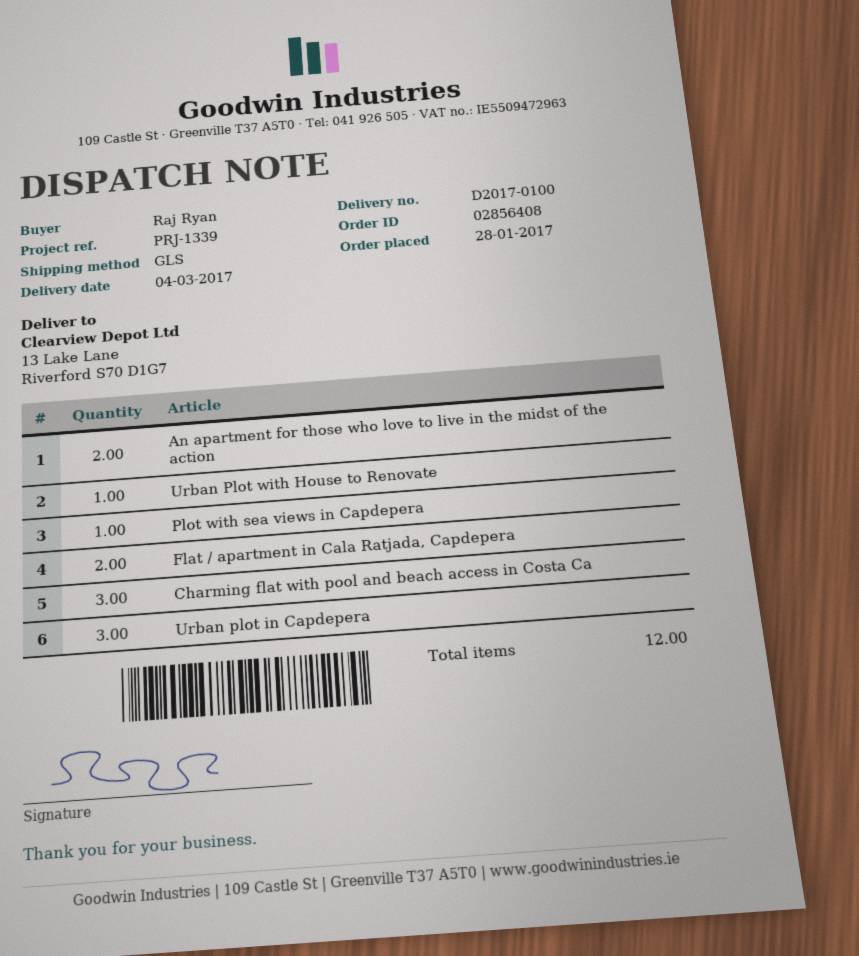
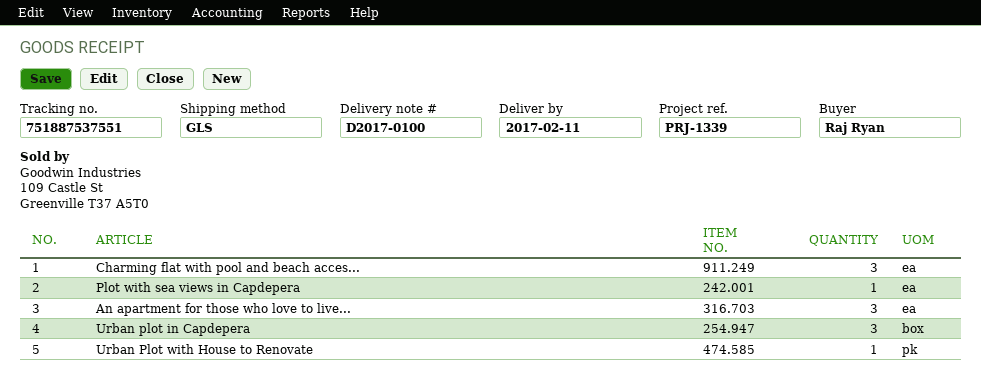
delivery date: 2017-03-04 -> 2017-02-11
An apartment for those who love to live in the midst of the action: 2 -> 3
Flat / apartment in Cala Ratjada, Capdepera: 2 -> none

